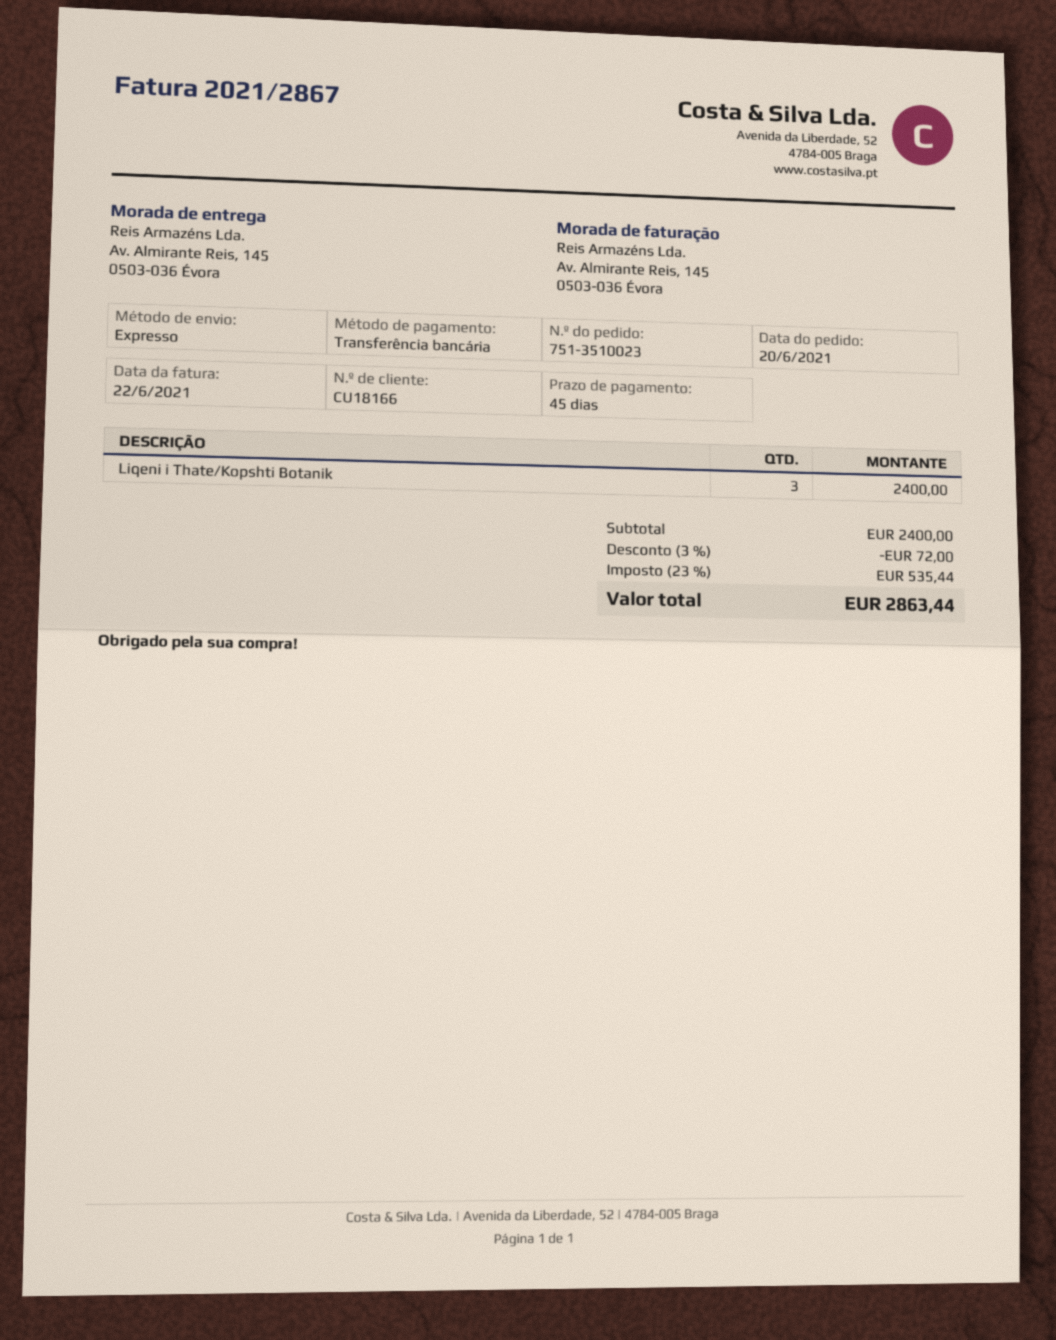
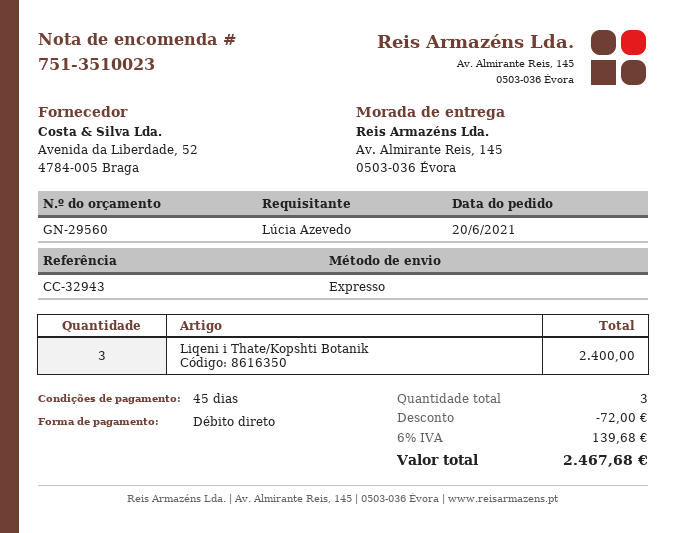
payment method: bank transfer -> direct debit
tax: 23% = 535.44 -> 6% = 139.68
total: 2863.44 -> 2467.68

